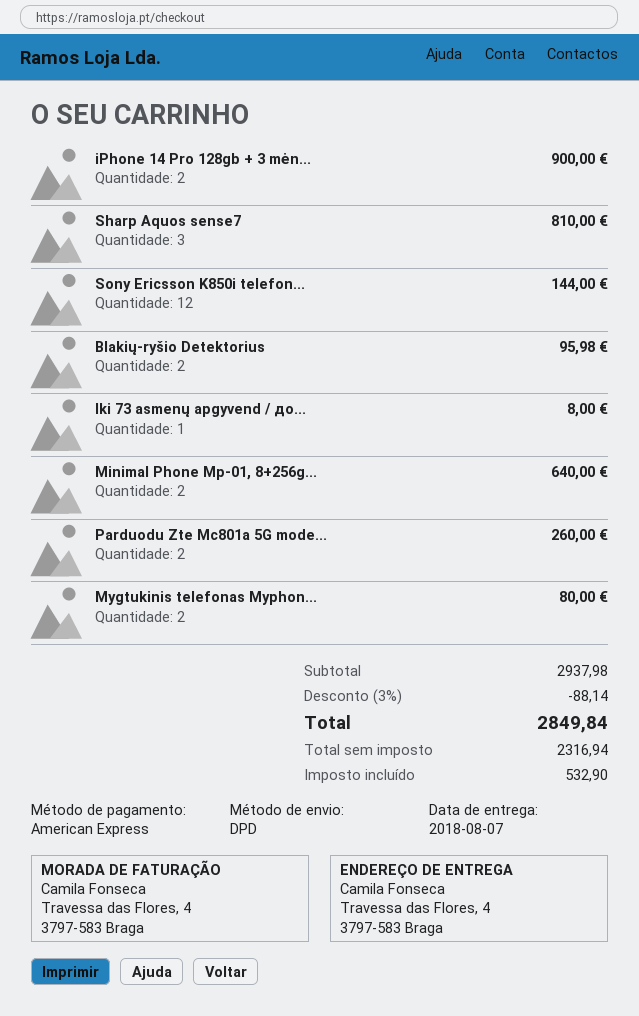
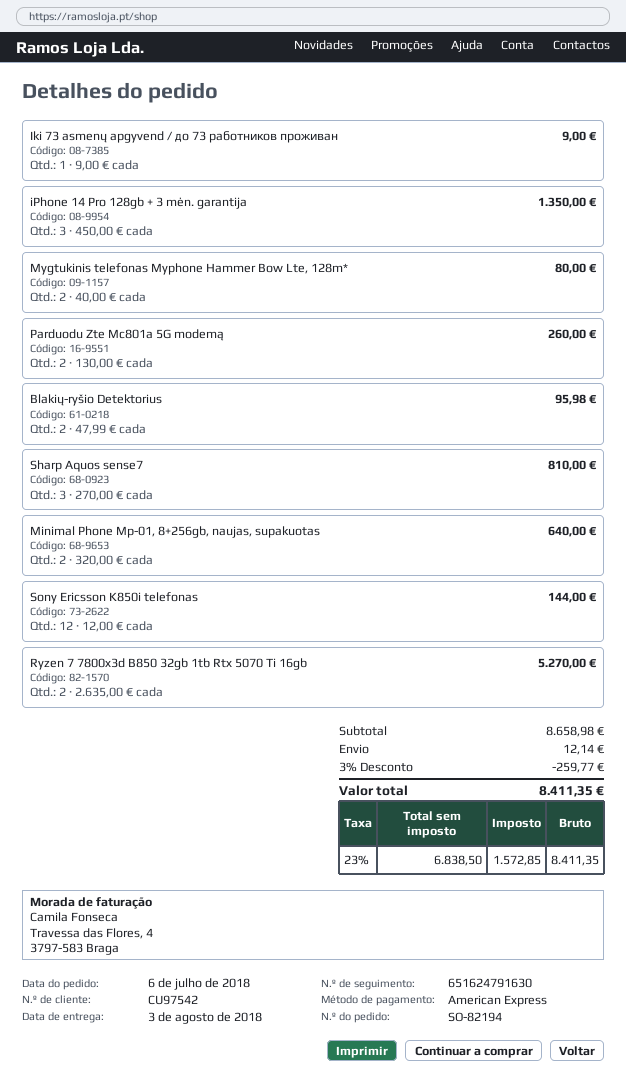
delivery date: 2018-08-07 -> 2018-08-03
iPhone 14 Pro 128gb + 3 mėn...: 2 for 900.00 -> 3 for 1350.00
Iki 73 asmenų apgyvend / до...: 1 for 8.00 -> 1 for 9.00
Ryzen 7 7800x3d B850 32gb 1tb Rtx 5070 Ti 16gb: none -> 2 for 5270.00
subtotal: 2937.98 -> 8658.98
discount: 3% = 88.14 -> 3% = 259.77
shipping: none -> 12.14
net: 2316.94 -> 6838.50
tax: 532.90 -> 1572.85
total: 2849.84 -> 8411.35

